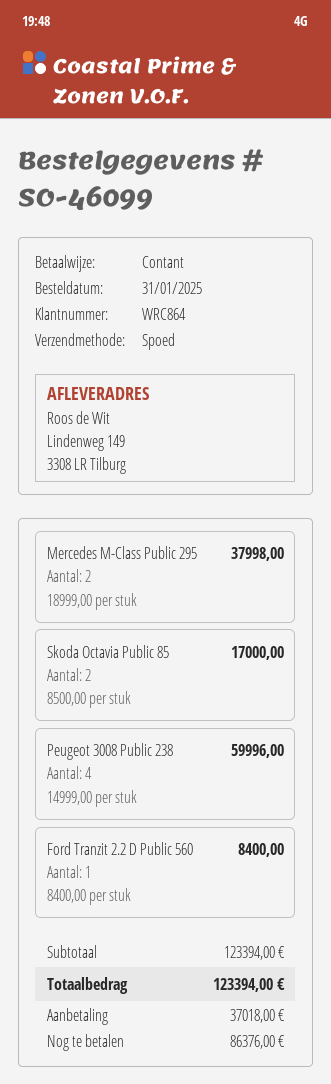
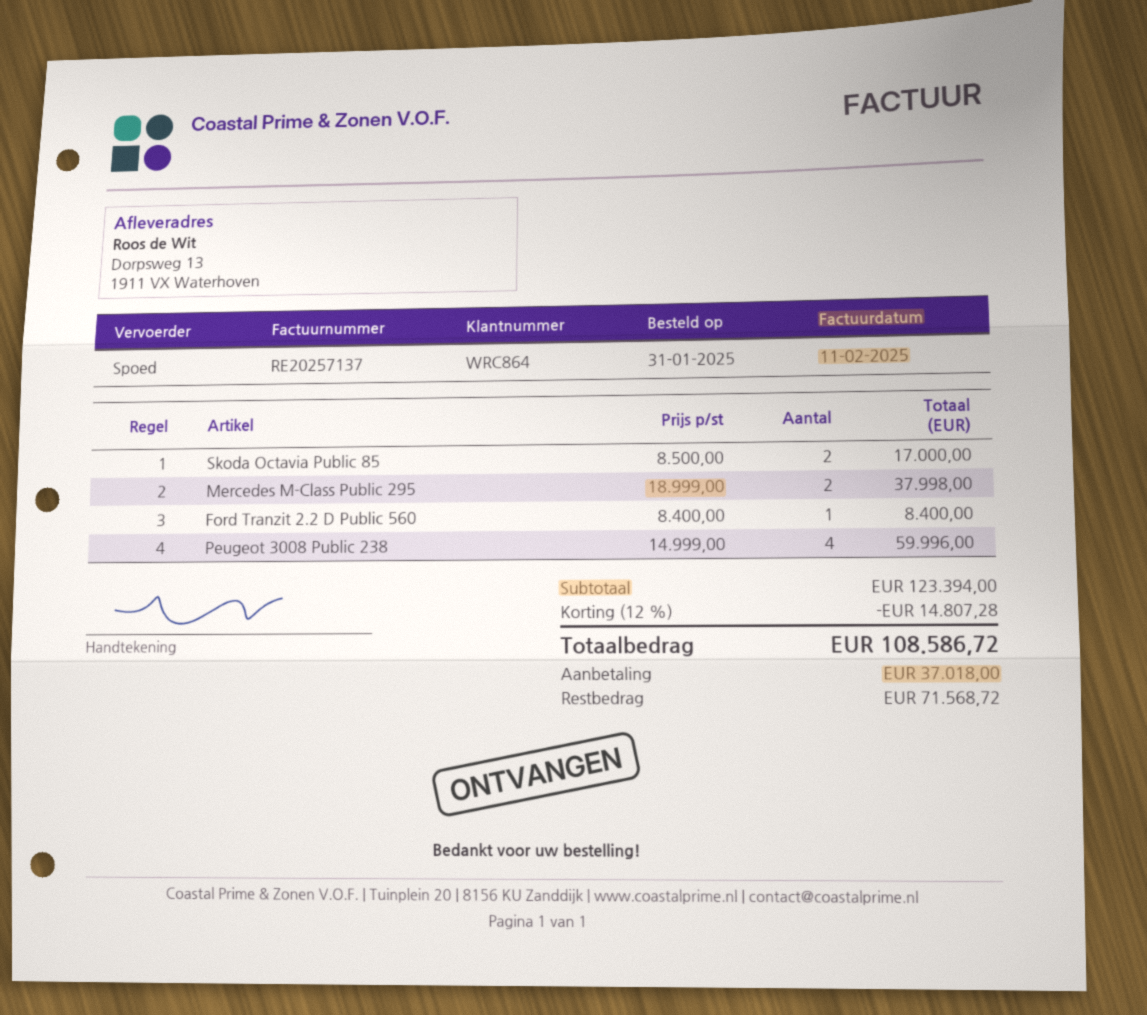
ship to: Lindenweg 149, 3308 LR Tilburg -> Dorpsweg 13, 1911 VX Waterhoven
discount: none -> 12% = 14807.28
total: 123394.00 -> 108586.72
balance: 86376.00 -> 71568.72

